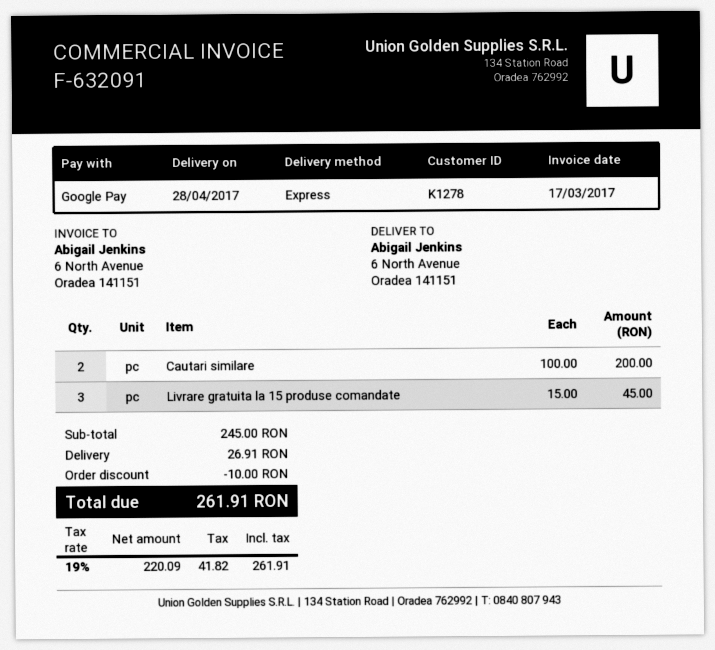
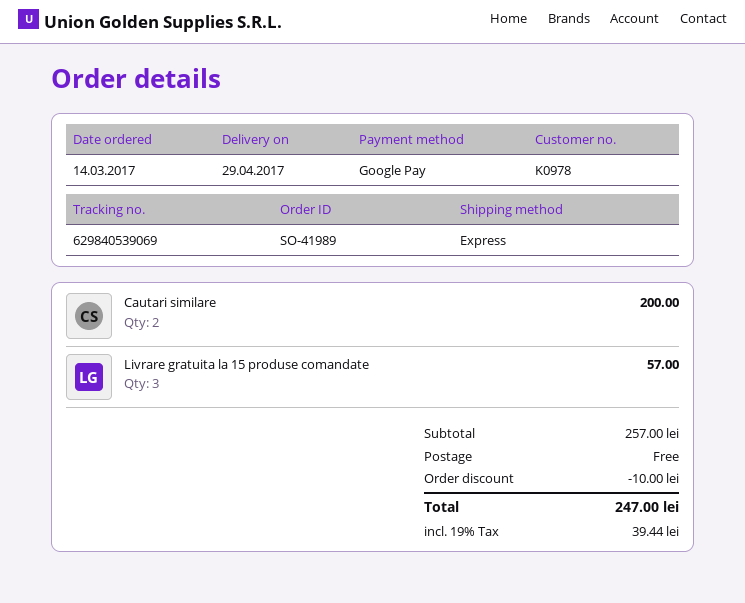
delivery date: 2017-04-28 -> 2017-04-29
customer number: K1278 -> K0978
Livrare gratuita la 15 produse comandate: 3 for 45.00 -> 3 for 57.00
subtotal: 245.00 -> 257.00
shipping: 26.91 -> 0.00
tax: 19% = 41.82 -> 19% = 39.44
total: 261.91 -> 247.00

